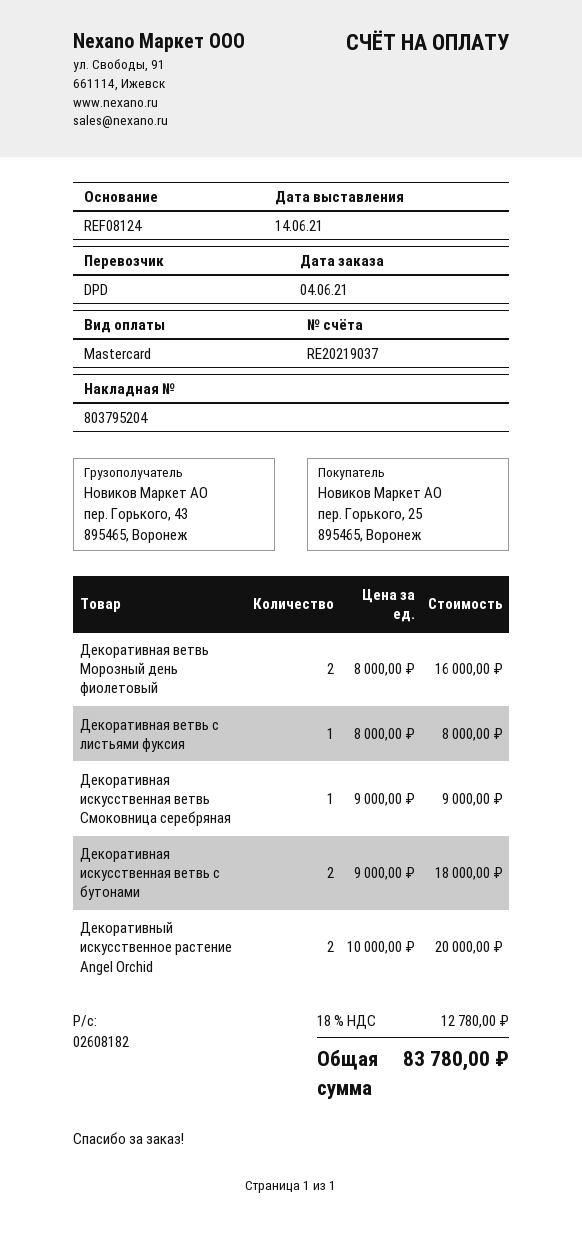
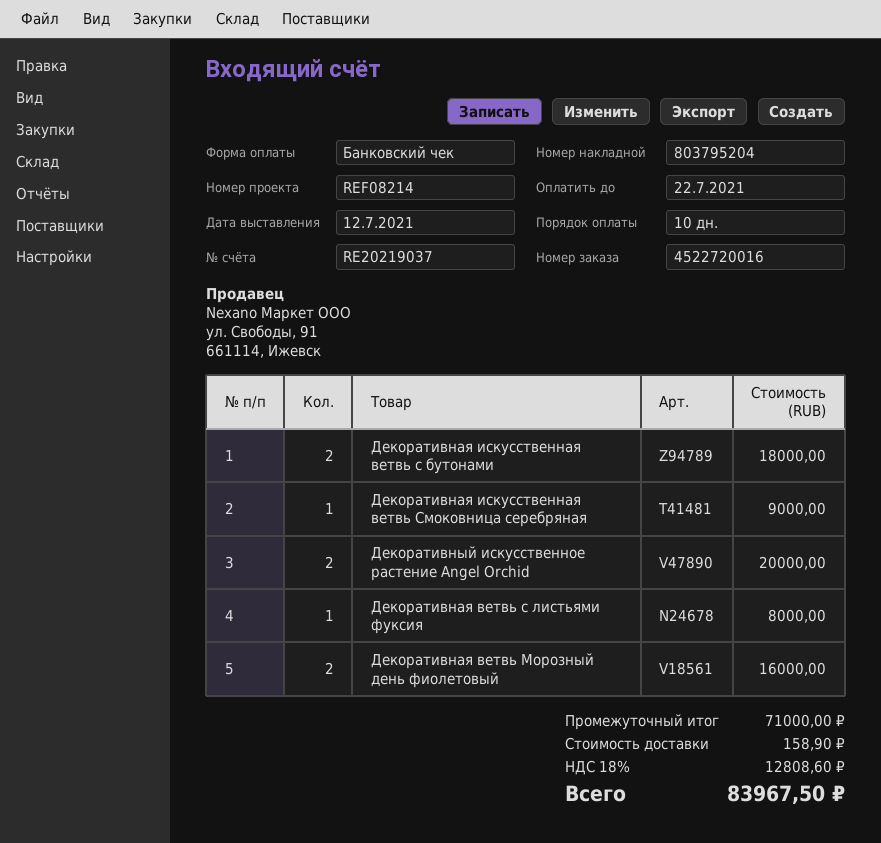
invoice date: 2021-06-14 -> 2021-07-12
reference: REF08124 -> REF08214
payment method: Mastercard -> cheque
shipping: none -> 158.90
tax: 18% = 12780.00 -> 18% = 12808.60
total: 83780.00 -> 83967.50

